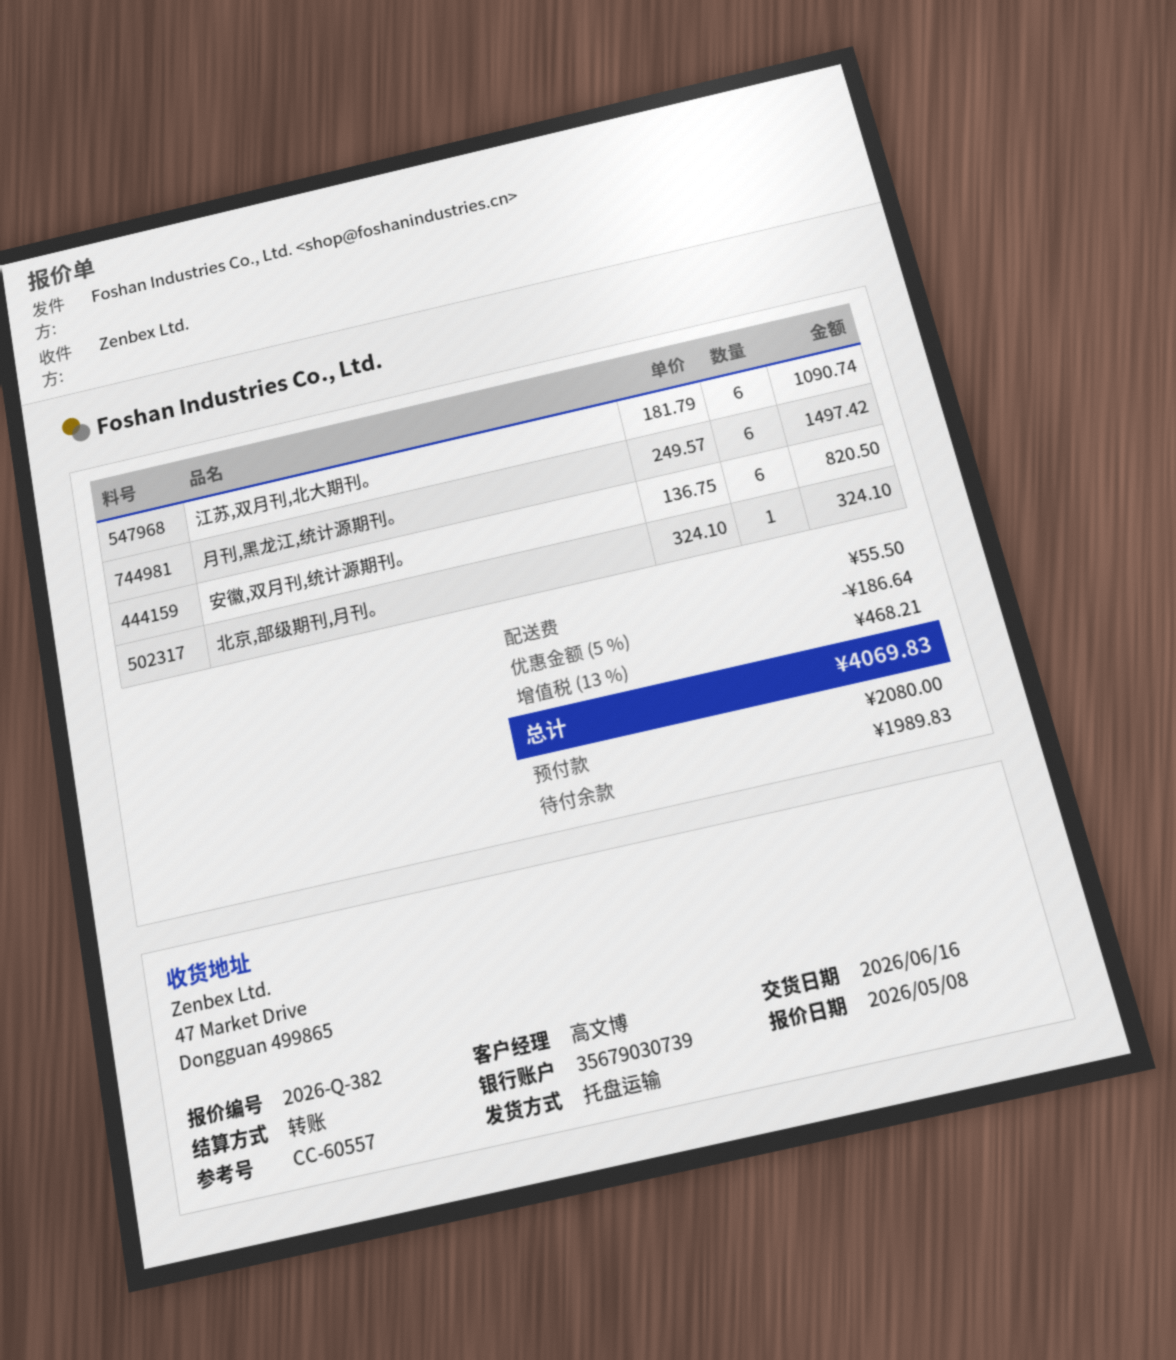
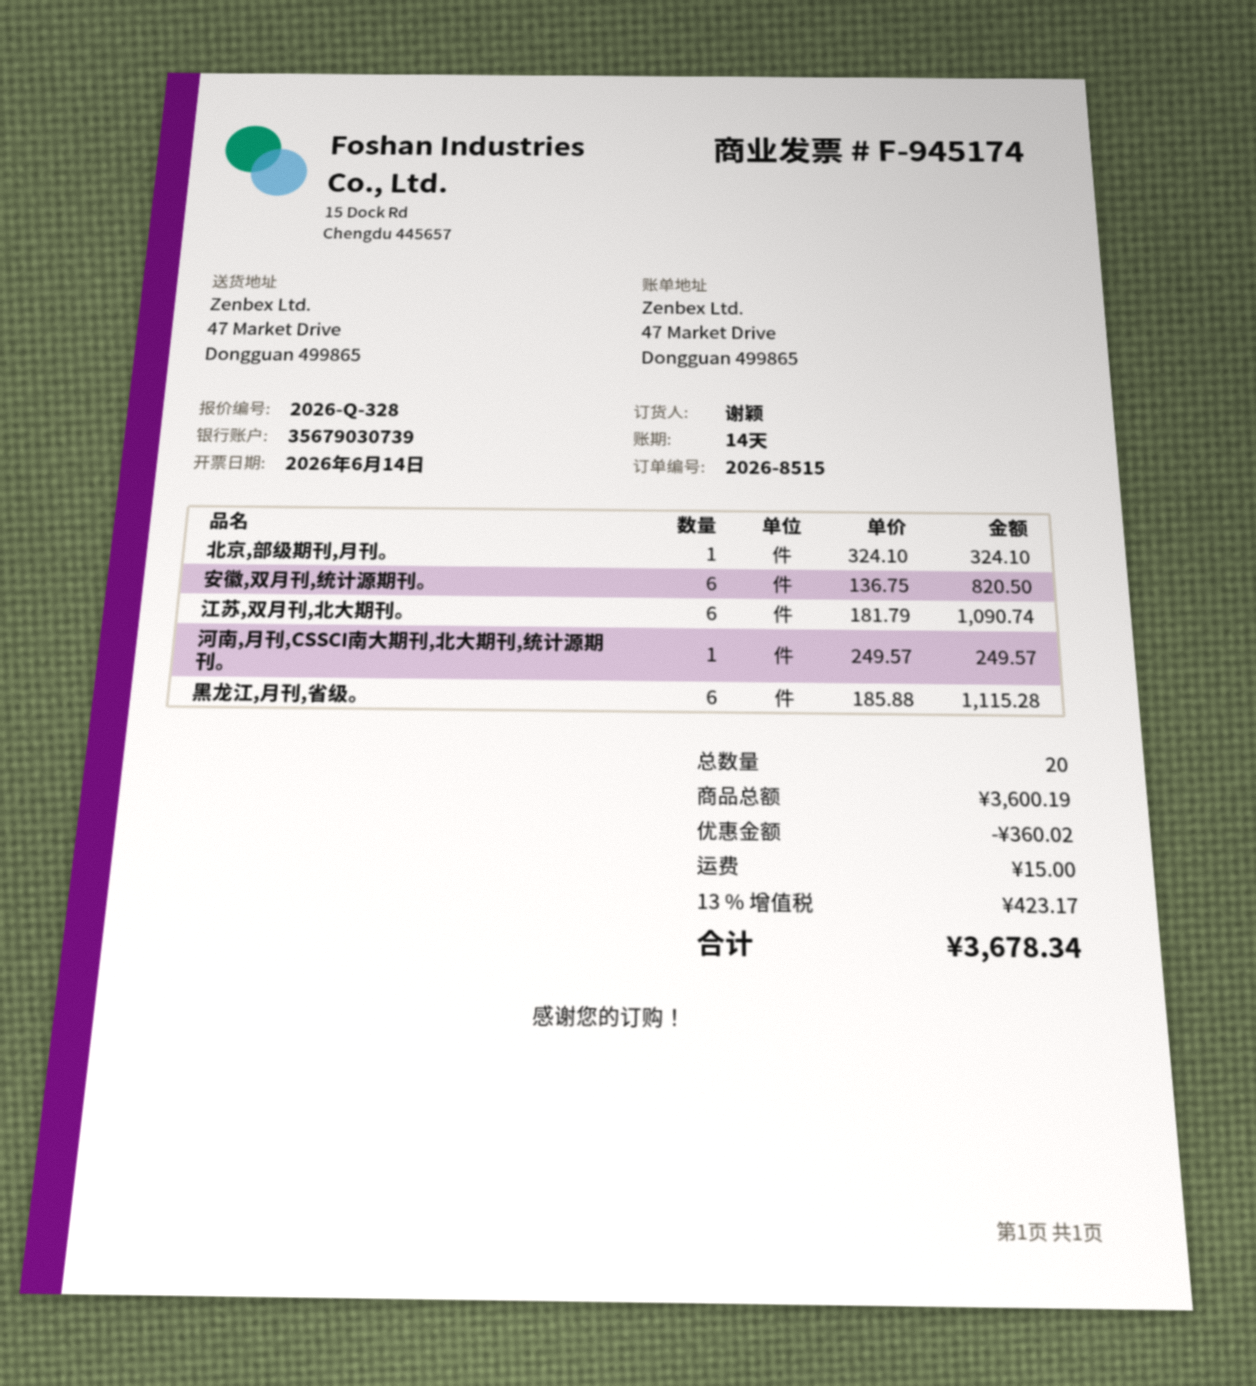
quote number: 2026-Q-382 -> 2026-Q-328
月刊,黑龙江,统计源期刊。: 6 x 249.57 = 1497.42 -> none
河南,月刊,CSSCI南大期刊,北大期刊,统计源期刊。: none -> 1 x 249.57 = 249.57
黑龙江,月刊,省级。: none -> 6 x 185.88 = 1115.28
discount: 186.64 -> 360.02
shipping: 55.50 -> 15.00
tax: 13% = 468.21 -> 13% = 423.17
total: 4069.83 -> 3678.34

